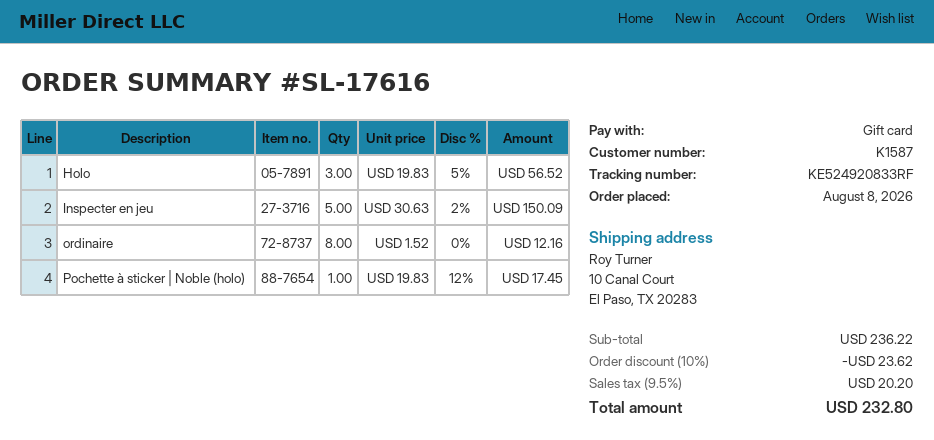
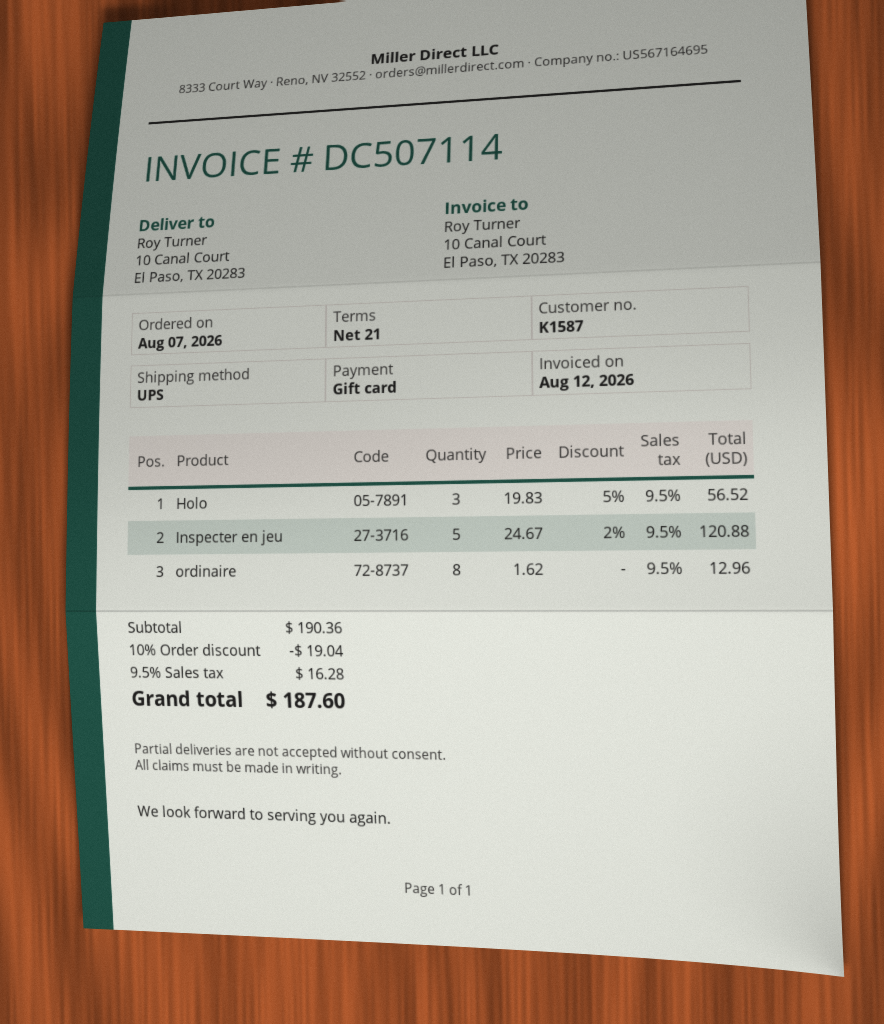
order date: 2026-08-08 -> 2026-08-07
Inspecter en jeu: 5 x 30.63 - 2% = 150.09 -> 5 x 24.67 - 2% = 120.88
ordinaire: 8 x 1.52 = 12.16 -> 8 x 1.62 = 12.96
Pochette à sticker | Noble (holo): 1 x 19.83 - 12% = 17.45 -> none
subtotal: 236.22 -> 190.36
discount: 10% = 23.62 -> 10% = 19.04
tax: 9.5% = 20.20 -> 9.5% = 16.28
total: 232.80 -> 187.60

